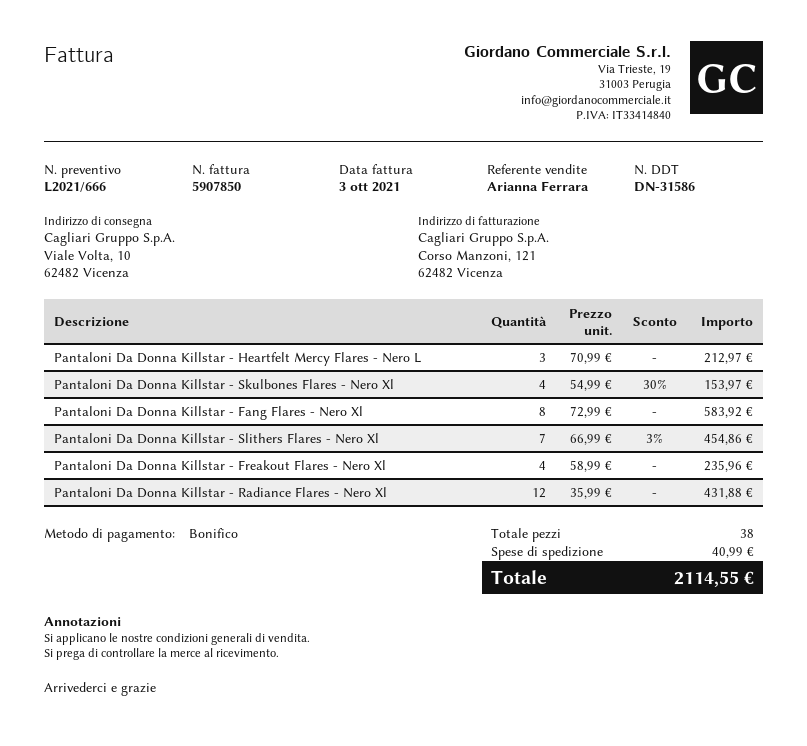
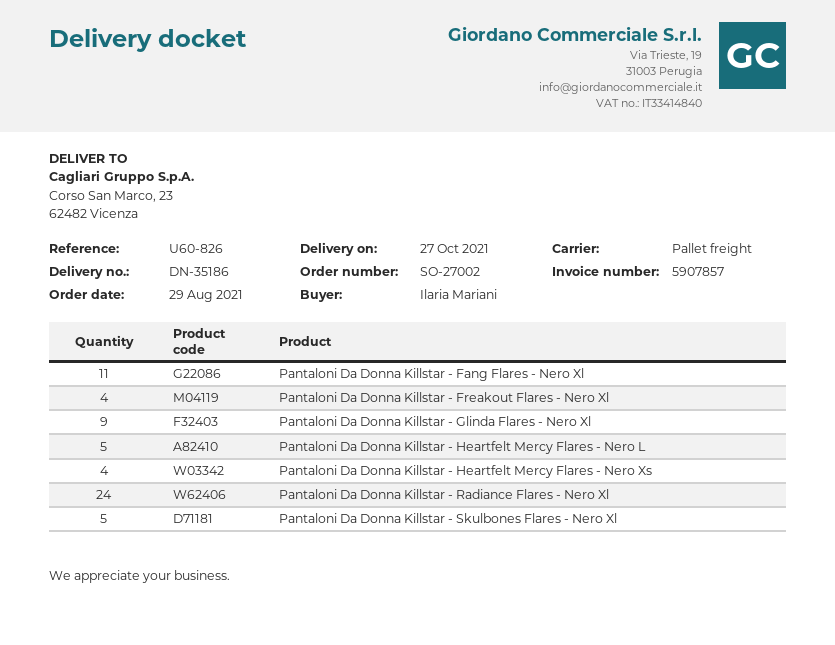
delivery note number: DN-31586 -> DN-35186
invoice number: 5907850 -> 5907857
ship to: Viale Volta, 10, 62482 Vicenza -> Corso San Marco, 23, 62482 Vicenza
Pantaloni Da Donna Killstar - Heartfelt Mercy Flares - Nero L: 3 -> 5
Pantaloni Da Donna Killstar - Skulbones Flares - Nero Xl: 4 -> 5
Pantaloni Da Donna Killstar - Fang Flares - Nero Xl: 8 -> 11
Pantaloni Da Donna Killstar - Slithers Flares - Nero Xl: 7 -> none
Pantaloni Da Donna Killstar - Radiance Flares - Nero Xl: 12 -> 24
Pantaloni Da Donna Killstar - Glinda Flares - Nero Xl: none -> 9
Pantaloni Da Donna Killstar - Heartfelt Mercy Flares - Nero Xs: none -> 4

